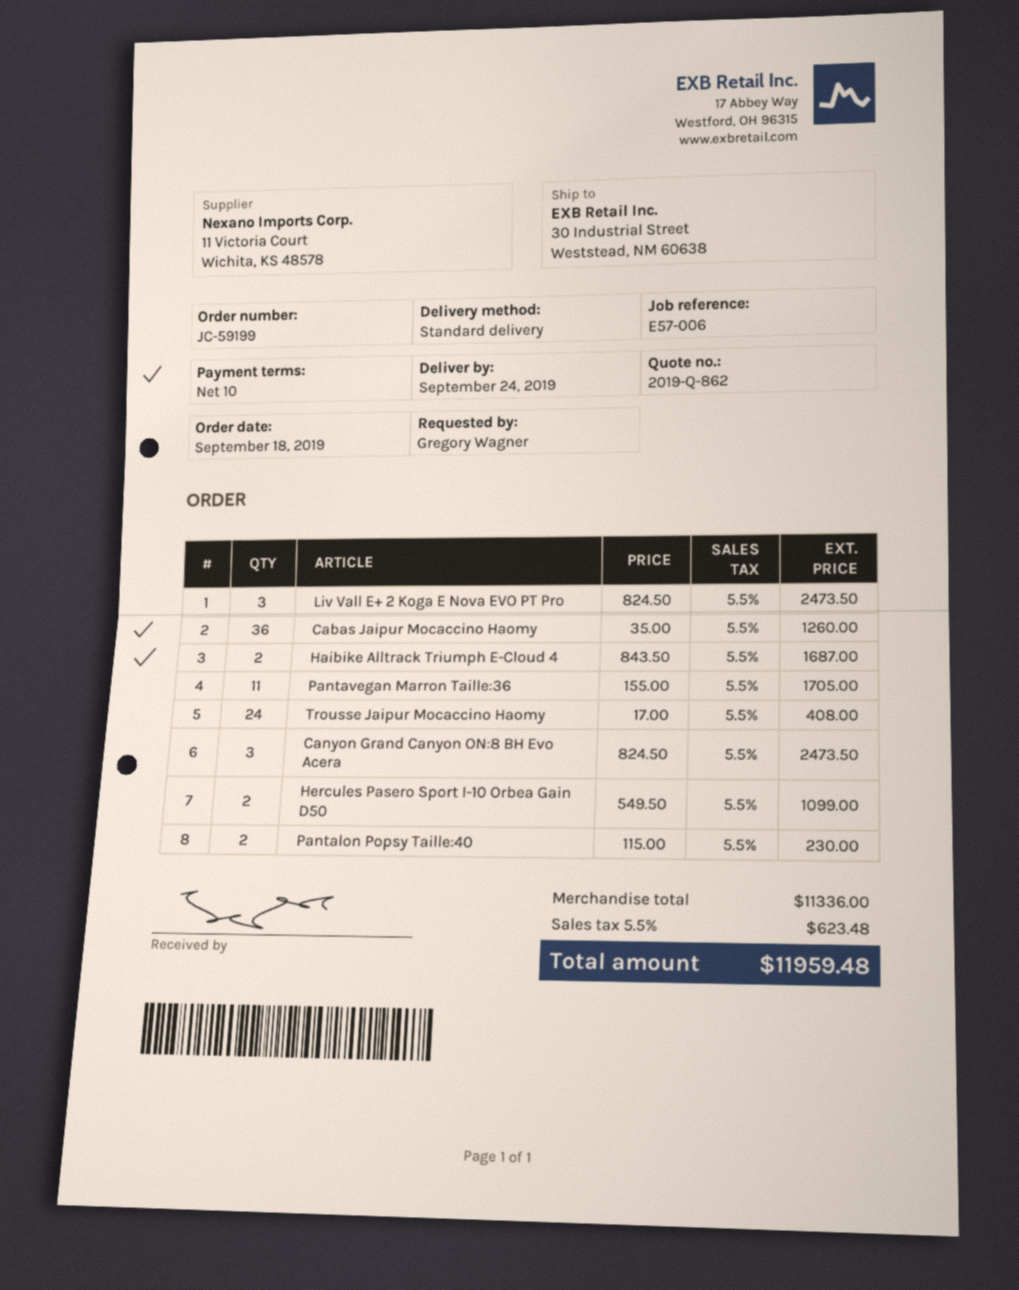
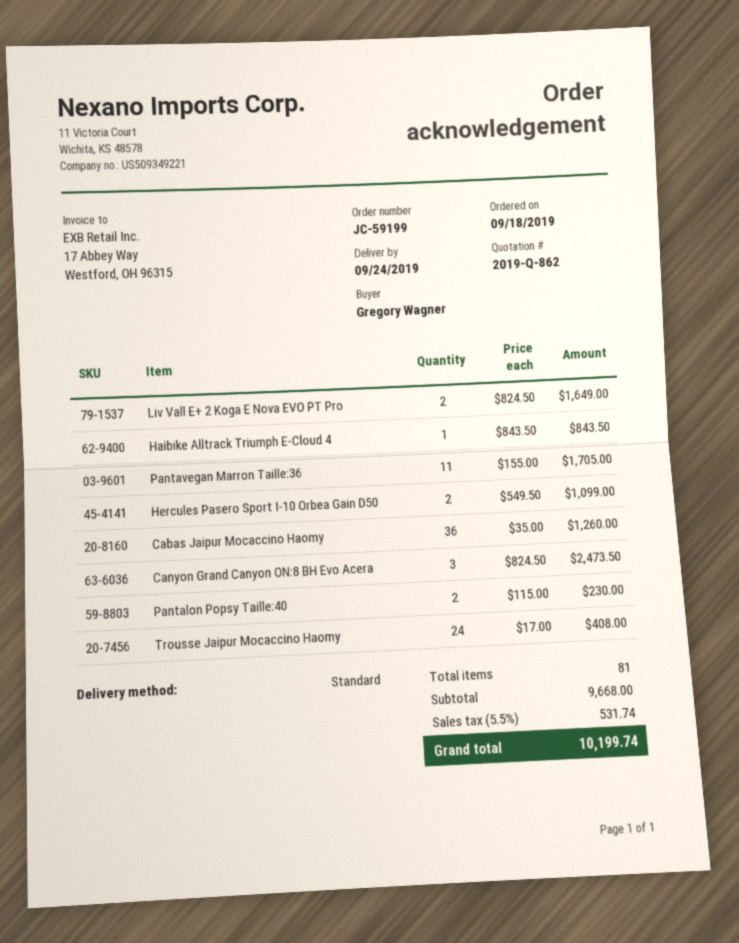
Liv Vall E+ 2 Koga E Nova EVO PT Pro: 3 x 824.50 = 2473.50 -> 2 x 824.50 = 1649.00
Haibike Alltrack Triumph E-Cloud 4: 2 x 843.50 = 1687.00 -> 1 x 843.50 = 843.50
subtotal: 11336.00 -> 9668.00
tax: 5.5% = 623.48 -> 5.5% = 531.74
total: 11959.48 -> 10199.74

